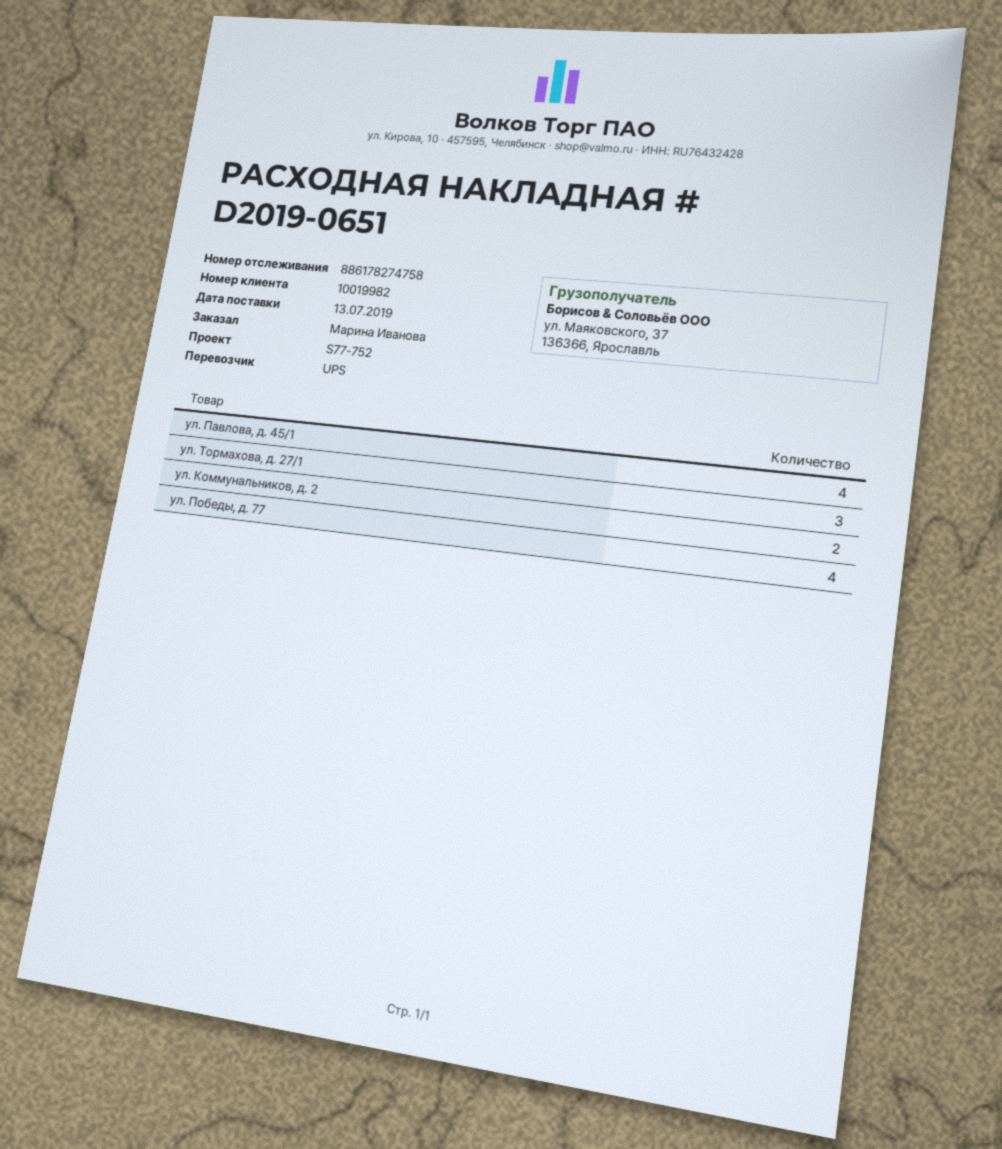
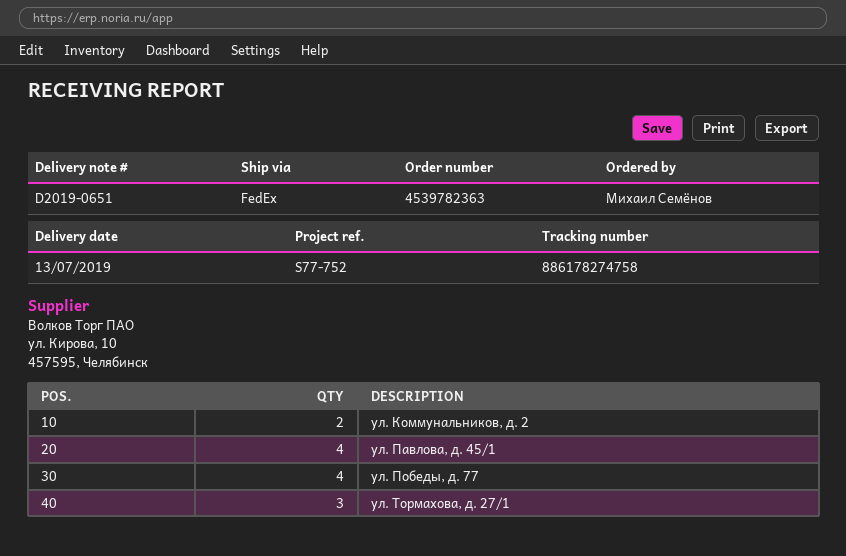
ordered by: Марина Иванова -> Михаил Семёнов
shipping method: UPS -> FedEx

